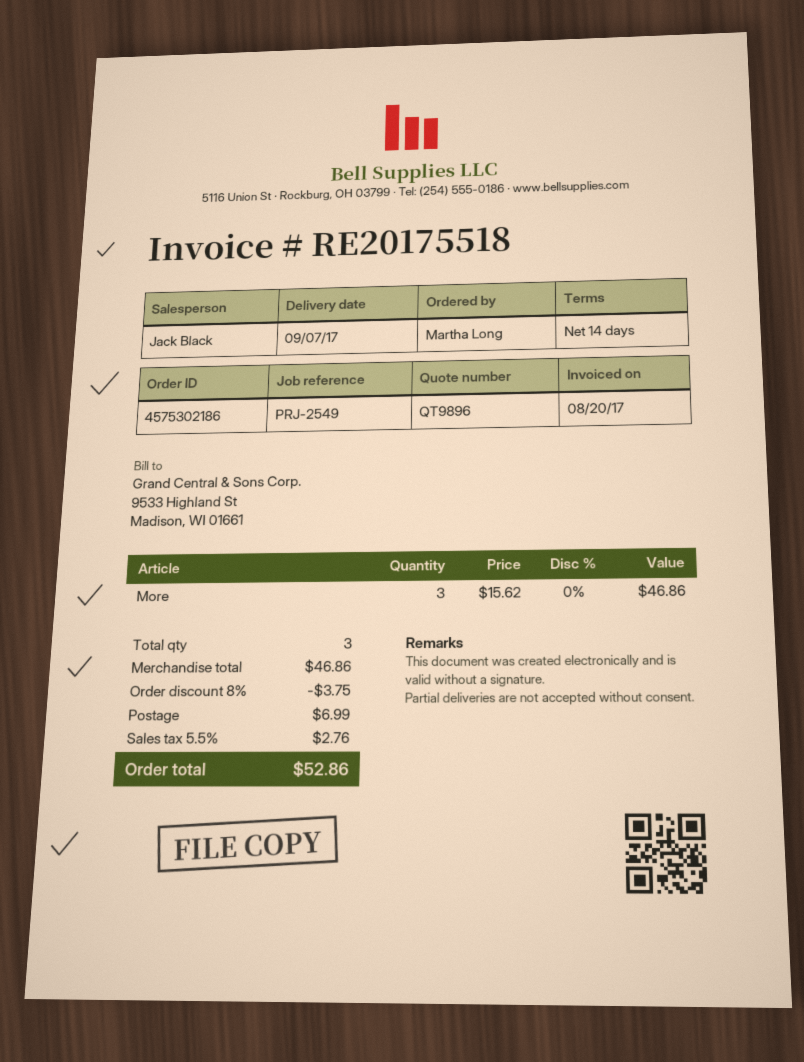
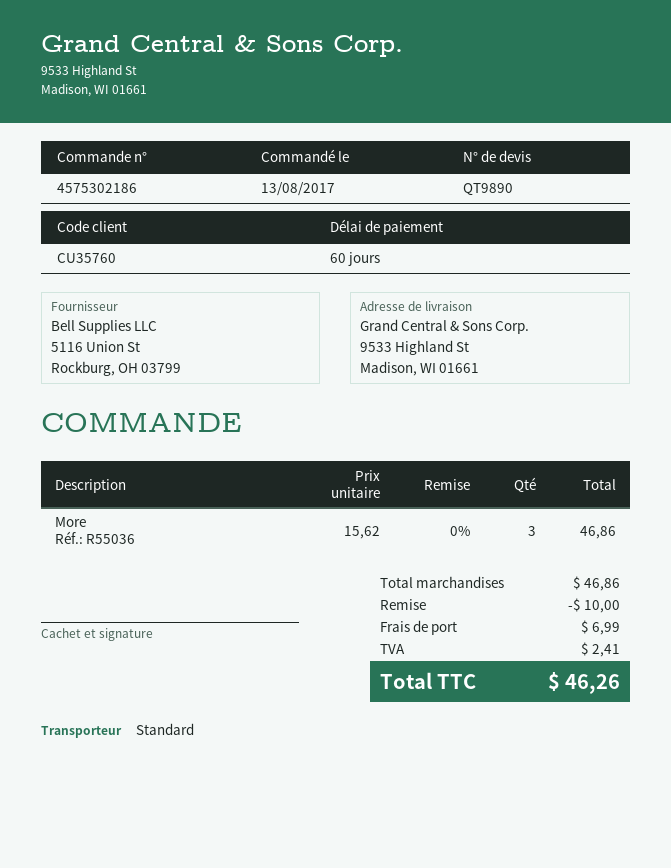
quote number: QT9896 -> QT9890
payment terms: 14 days -> 60 days
discount: 3.75 -> 10.00
tax: 2.76 -> 2.41
total: 52.86 -> 46.26

